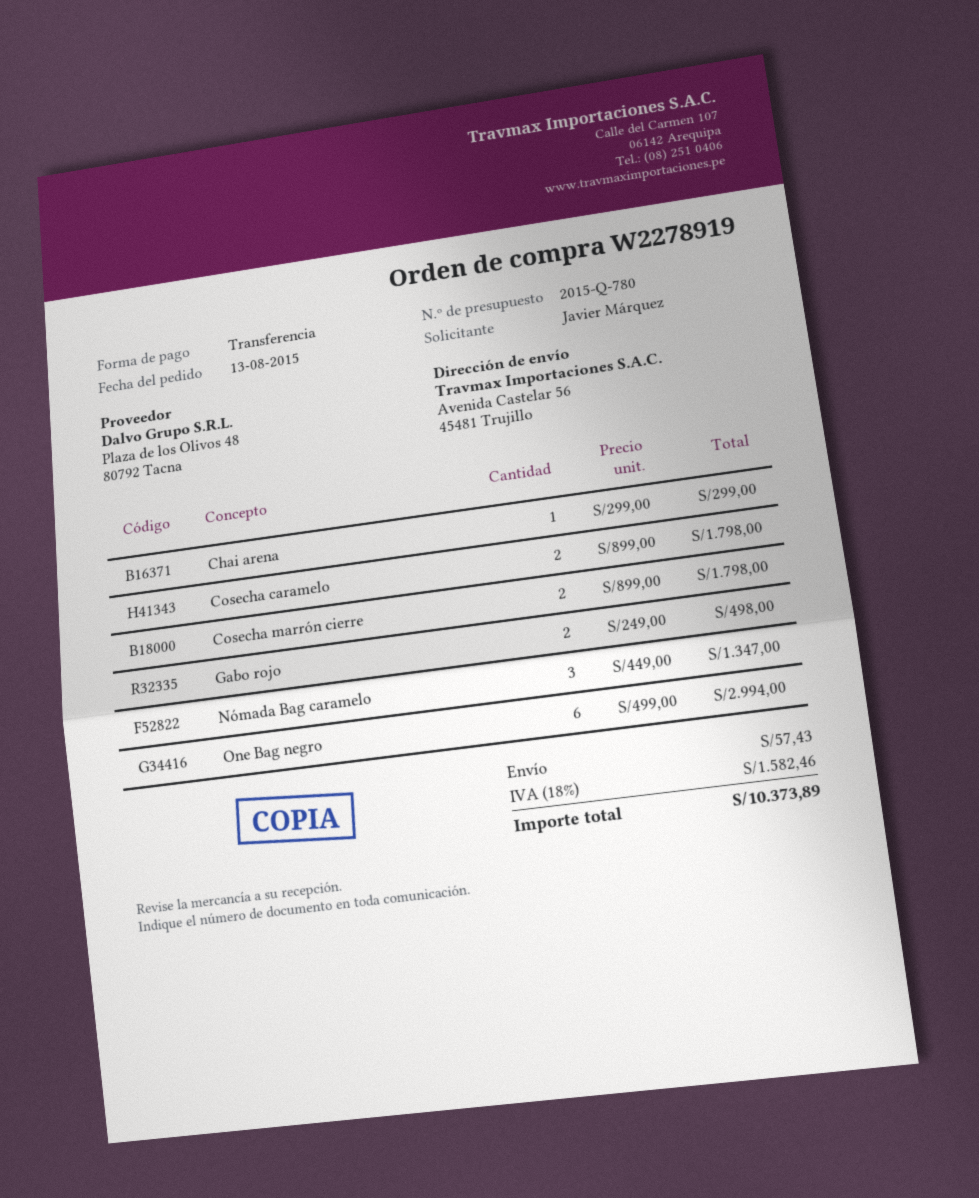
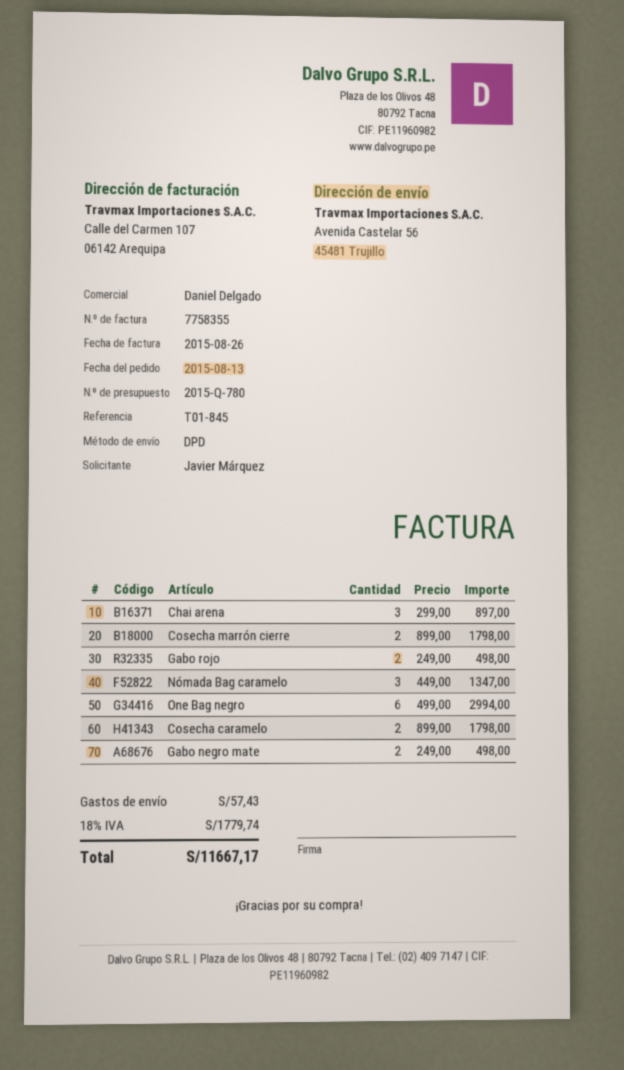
Chai arena: 1 x 299.00 = 299.00 -> 3 x 299.00 = 897.00
Gabo negro mate: none -> 2 x 249.00 = 498.00
tax: 18% = 1582.46 -> 18% = 1779.74
total: 10373.89 -> 11667.17

